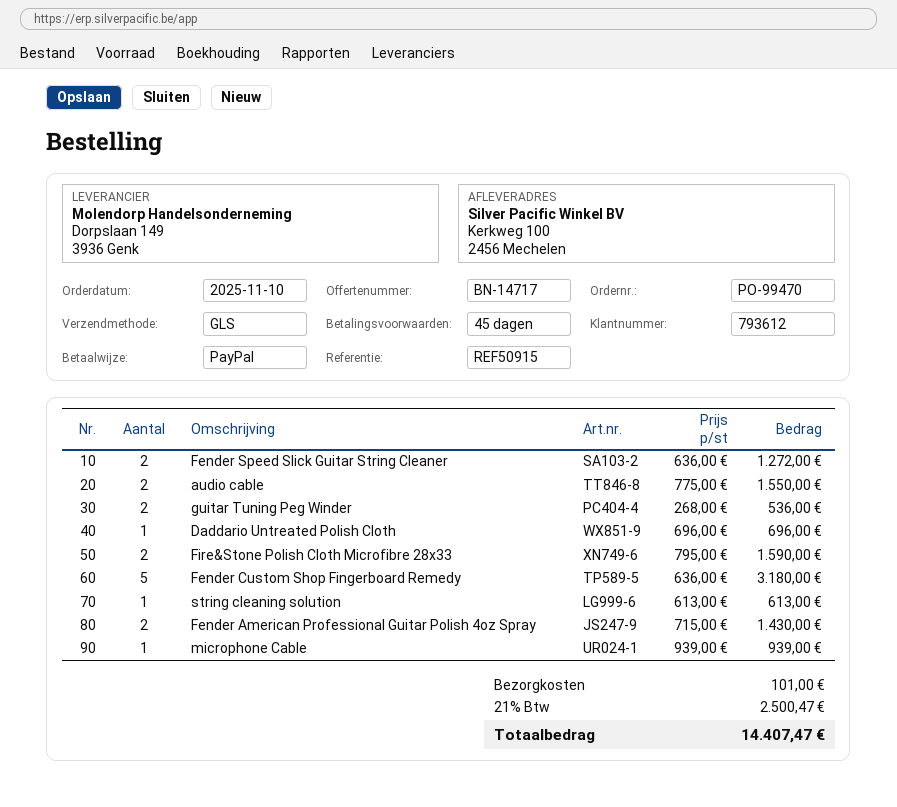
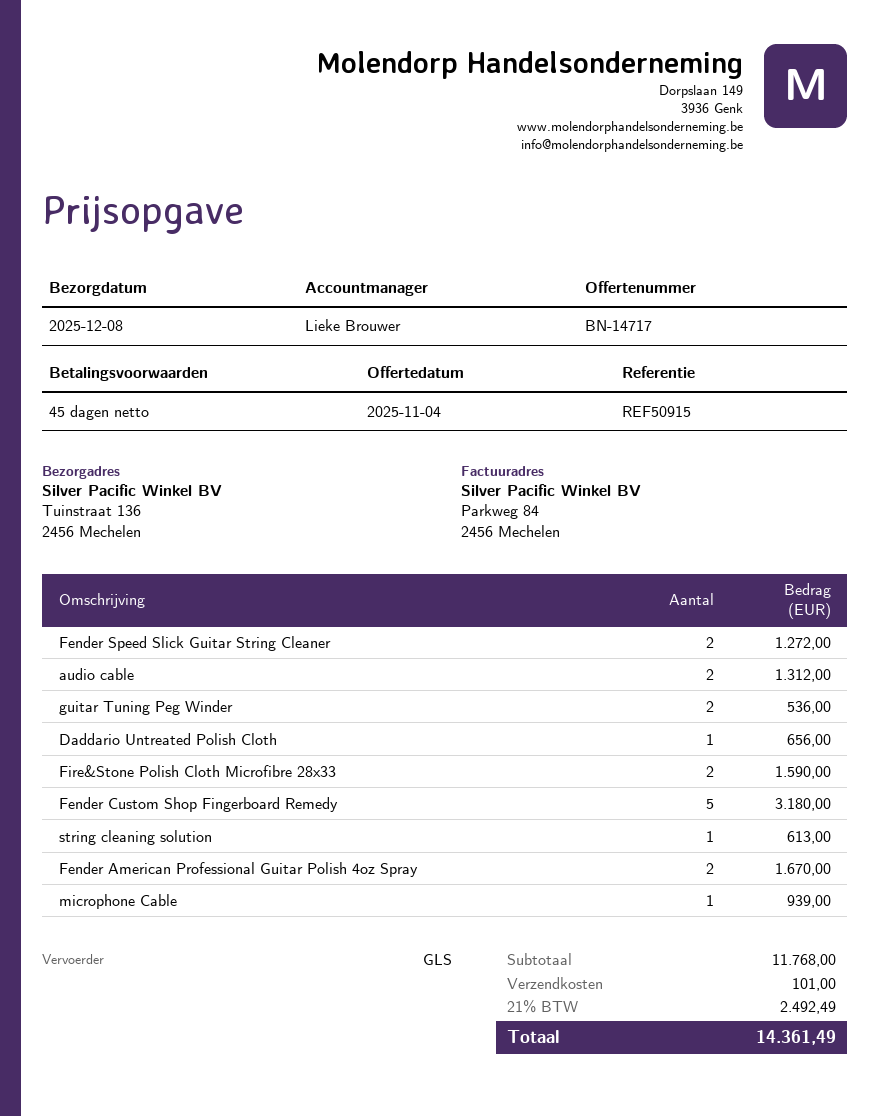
ship to: Kerkweg 100, 2456 Mechelen -> Tuinstraat 136, 2456 Mechelen
audio cable: 2 for 1550.00 -> 2 for 1312.00
Daddario Untreated Polish Cloth: 1 for 696.00 -> 1 for 656.00
Fender American Professional Guitar Polish 4oz Spray: 2 for 1430.00 -> 2 for 1670.00
tax: 21% = 2500.47 -> 21% = 2492.49
total: 14407.47 -> 14361.49

